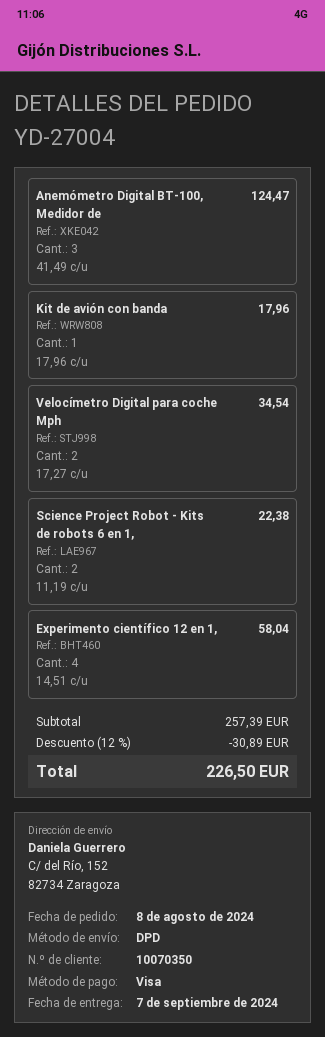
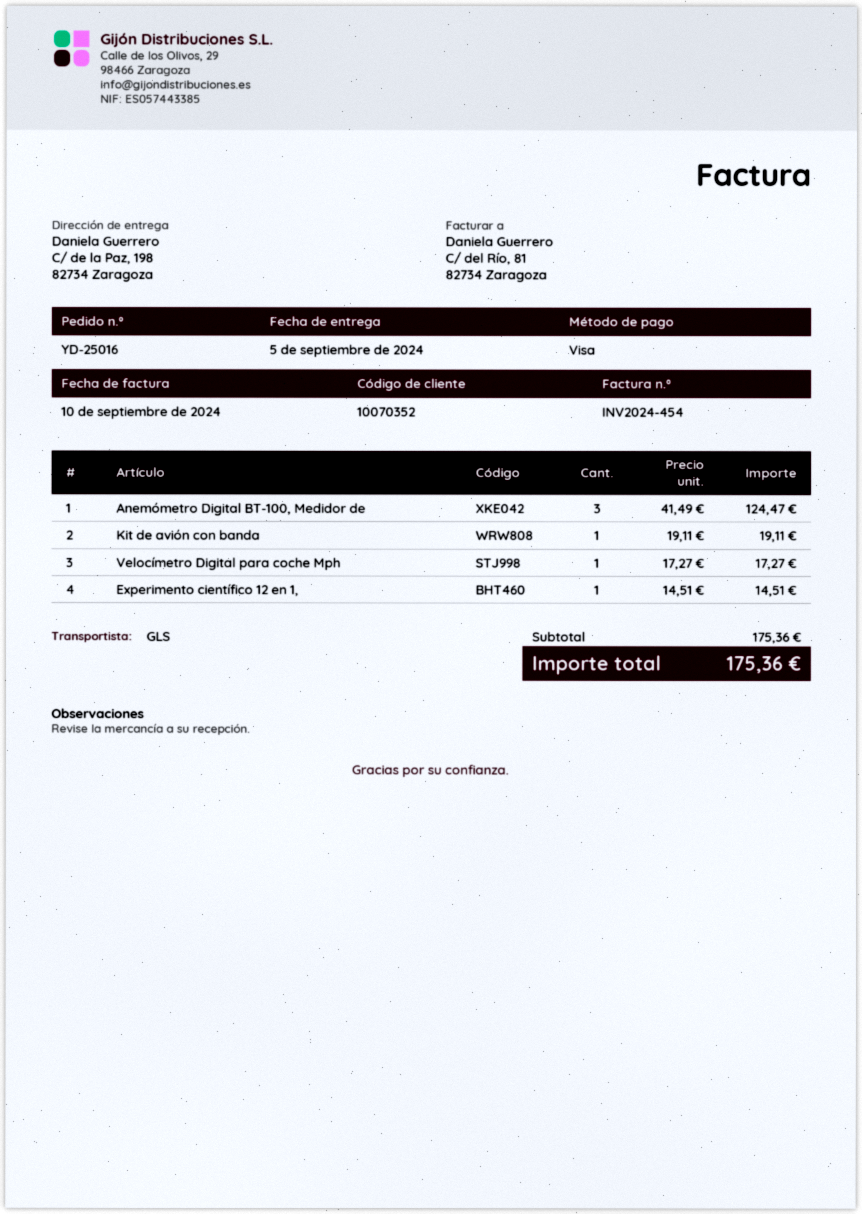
order number: YD-27004 -> YD-25016
delivery date: 2024-09-07 -> 2024-09-05
customer number: 10070350 -> 10070352
shipping method: DPD -> GLS
ship to: C/ del Río, 152, 82734 Zaragoza -> C/ de la Paz, 198, 82734 Zaragoza
Kit de avión con banda: 1 x 17.96 = 17.96 -> 1 x 19.11 = 19.11
Velocímetro Digital para coche Mph: 2 x 17.27 = 34.54 -> 1 x 17.27 = 17.27
Science Project Robot - Kits de robots 6 en 1,: 2 x 11.19 = 22.38 -> none
Experimento científico 12 en 1,: 4 x 14.51 = 58.04 -> 1 x 14.51 = 14.51
subtotal: 257.39 -> 175.36
discount: 12% = 30.89 -> none
total: 226.50 -> 175.36

